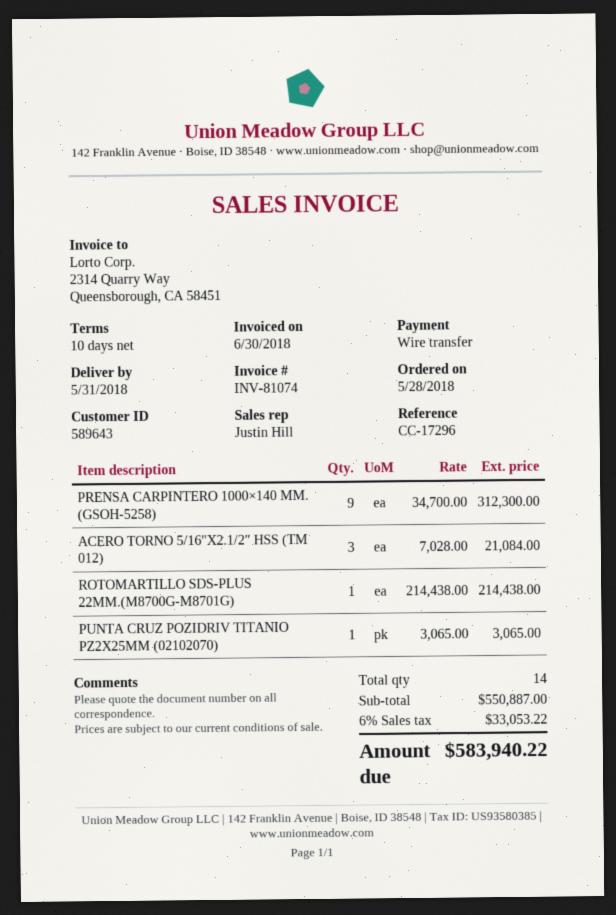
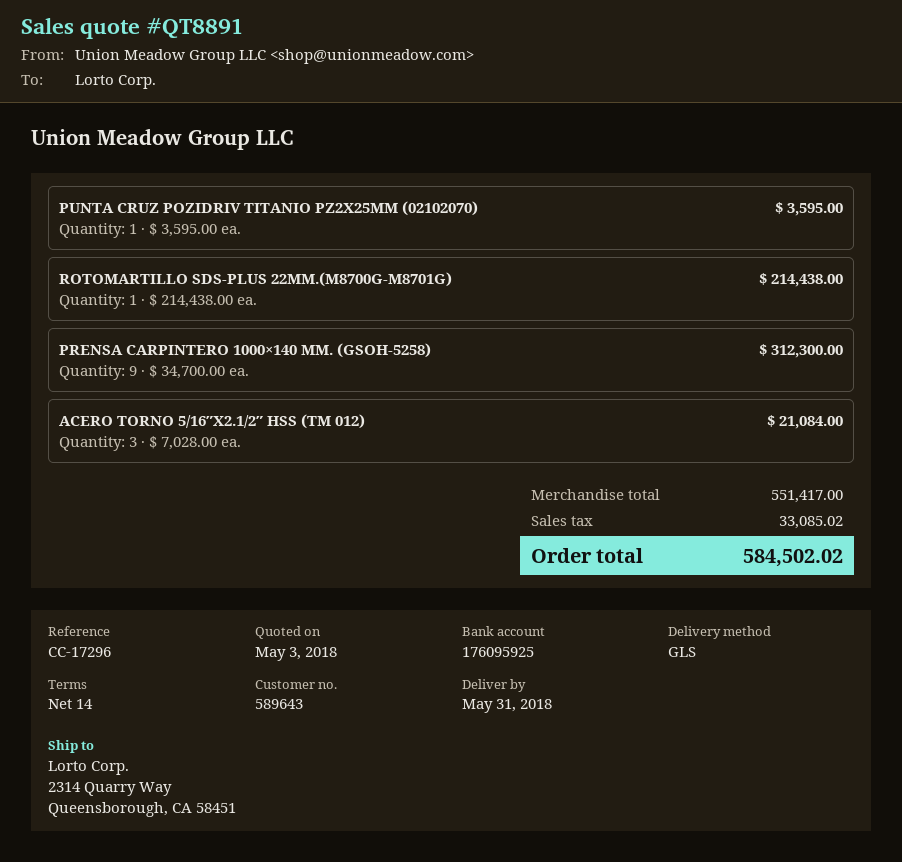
payment terms: 10 days -> 14 days
PUNTA CRUZ POZIDRIV TITANIO PZ2X25MM (02102070): 1 x 3065.00 = 3065.00 -> 1 x 3595.00 = 3595.00
subtotal: 550887.00 -> 551417.00
tax: 33053.22 -> 33085.02
total: 583940.22 -> 584502.02

